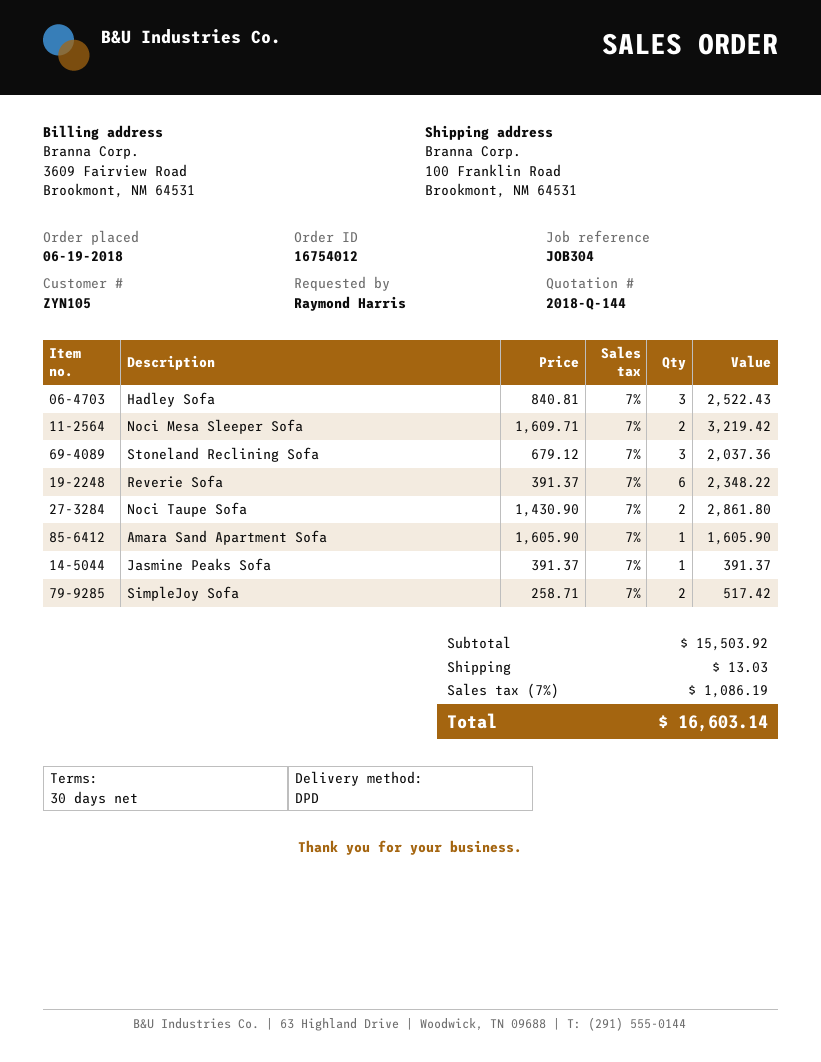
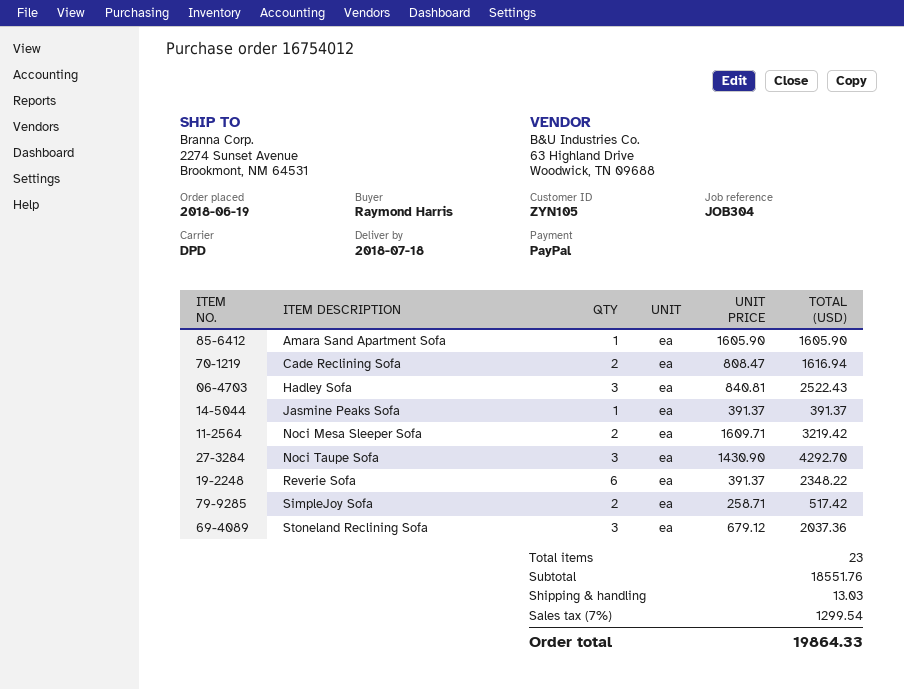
ship to: 100 Franklin Road, Brookmont, NM 64531 -> 2274 Sunset Avenue, Brookmont, NM 64531
Noci Taupe Sofa: 2 x 1430.90 = 2861.80 -> 3 x 1430.90 = 4292.70
Cade Reclining Sofa: none -> 2 x 808.47 = 1616.94
subtotal: 15503.92 -> 18551.76
tax: 7% = 1086.19 -> 7% = 1299.54
total: 16603.14 -> 19864.33

